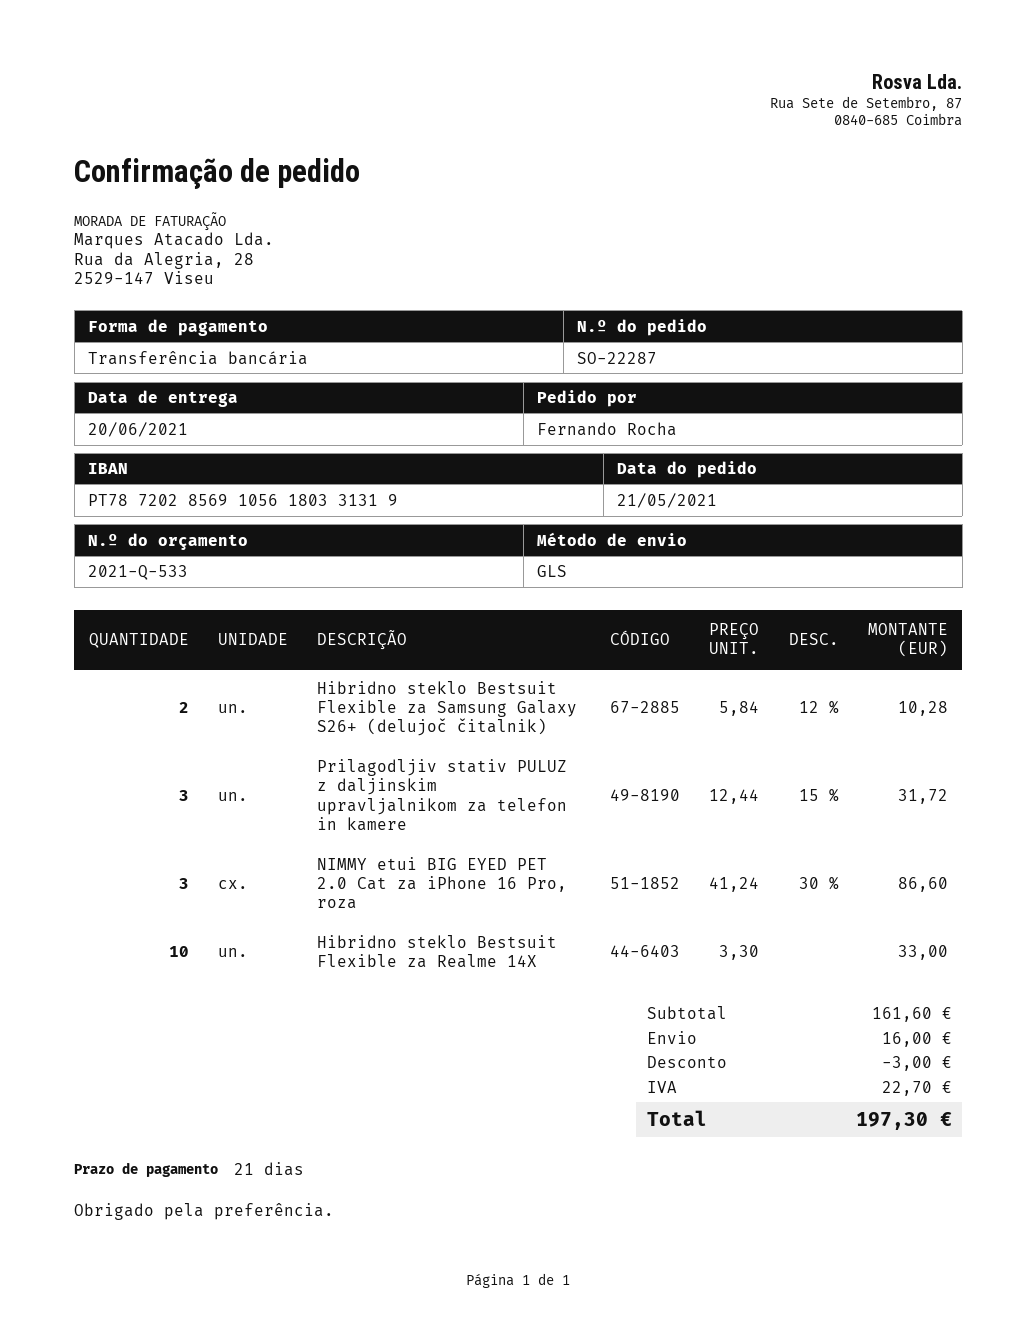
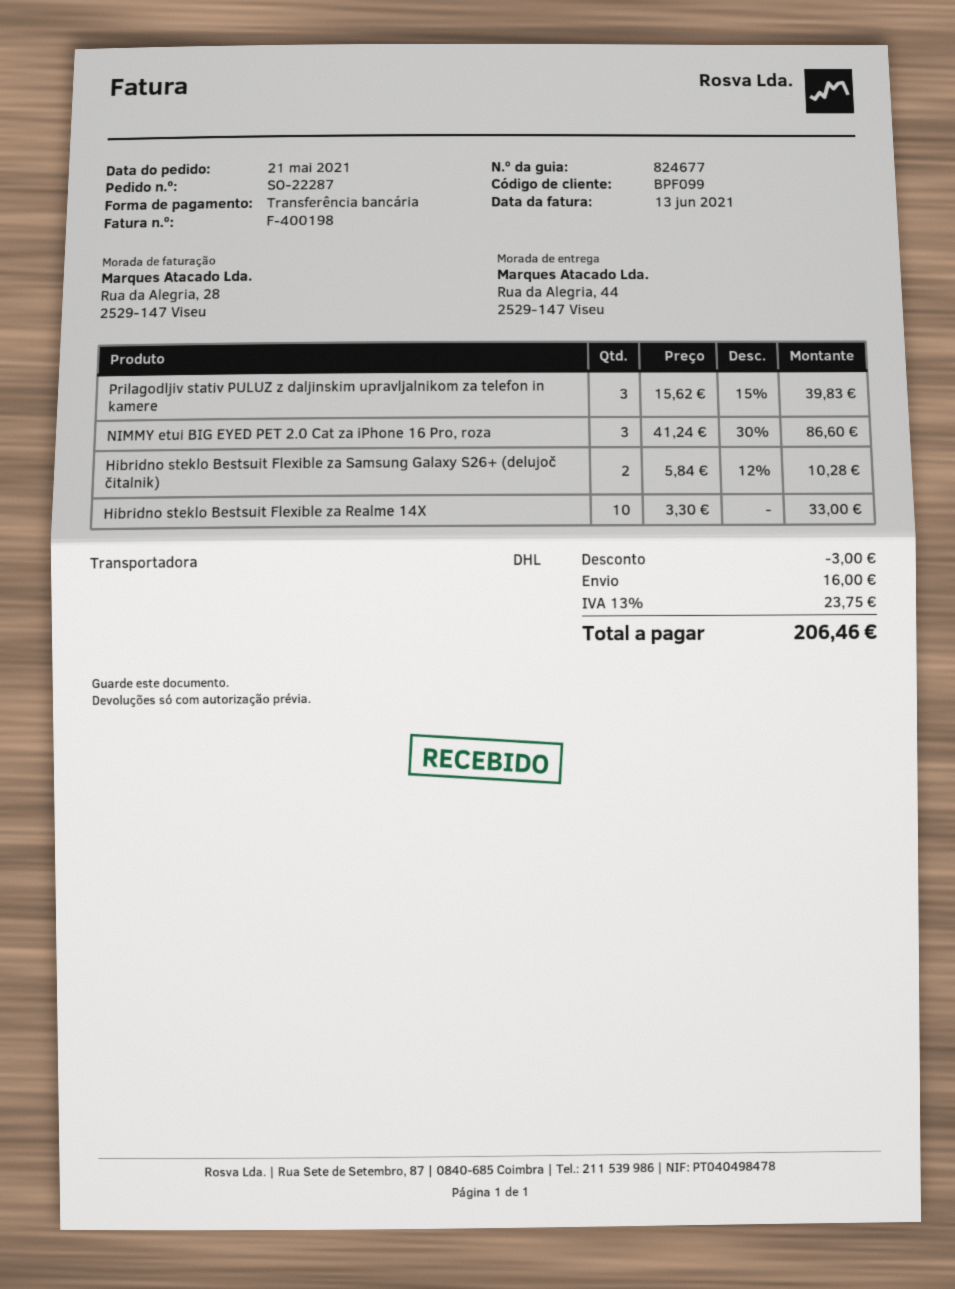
shipping method: GLS -> DHL
Prilagodljiv stativ PULUZ z daljinskim upravljalnikom za telefon in kamere: 3 x 12.44 - 15% = 31.72 -> 3 x 15.62 - 15% = 39.83
tax: 22.70 -> 23.75
total: 197.30 -> 206.46

